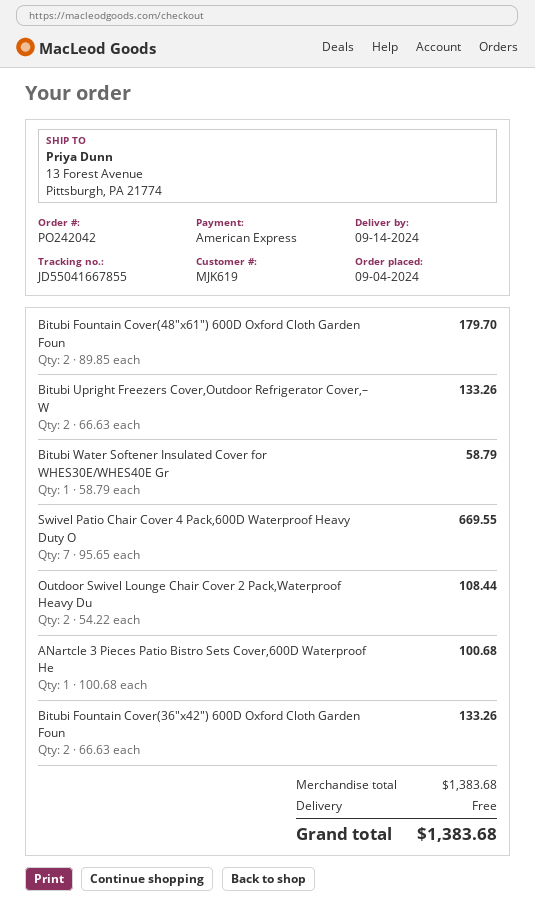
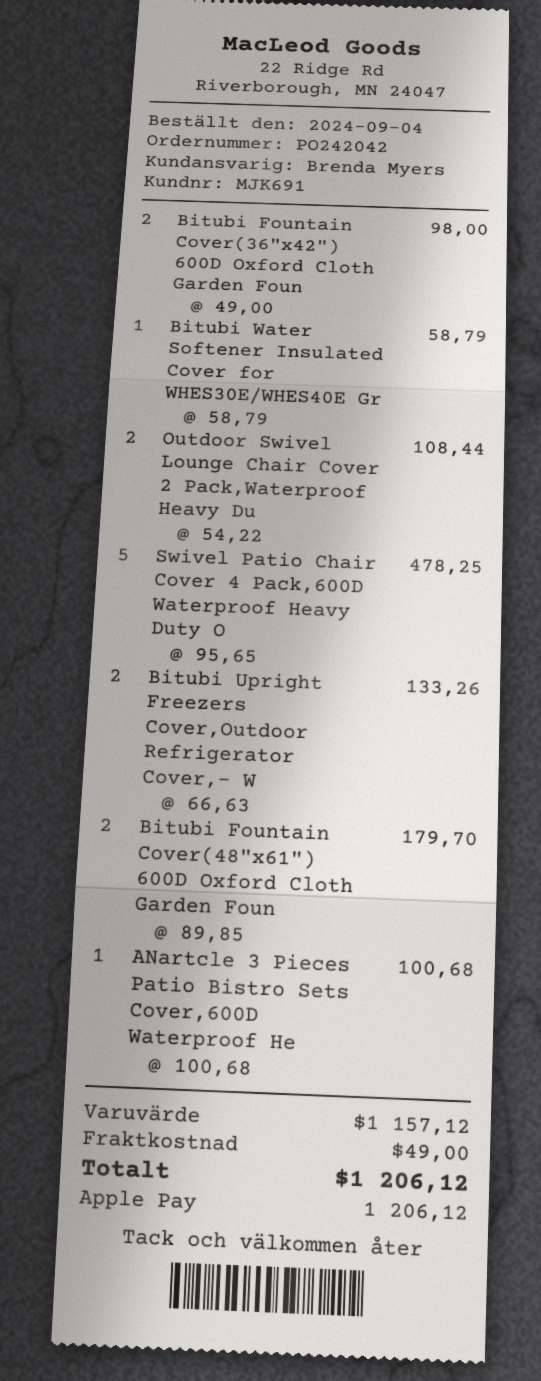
customer number: MJK619 -> MJK691
payment method: American Express -> Apple Pay
Swivel Patio Chair Cover 4 Pack,600D Waterproof Heavy Duty O: 7 x 95.65 = 669.55 -> 5 x 95.65 = 478.25
Bitubi Fountain Cover(36"x42") 600D Oxford Cloth Garden Foun: 2 x 66.63 = 133.26 -> 2 x 49.00 = 98.00
subtotal: 1383.68 -> 1157.12
shipping: 0.00 -> 49.00
total: 1383.68 -> 1206.12

